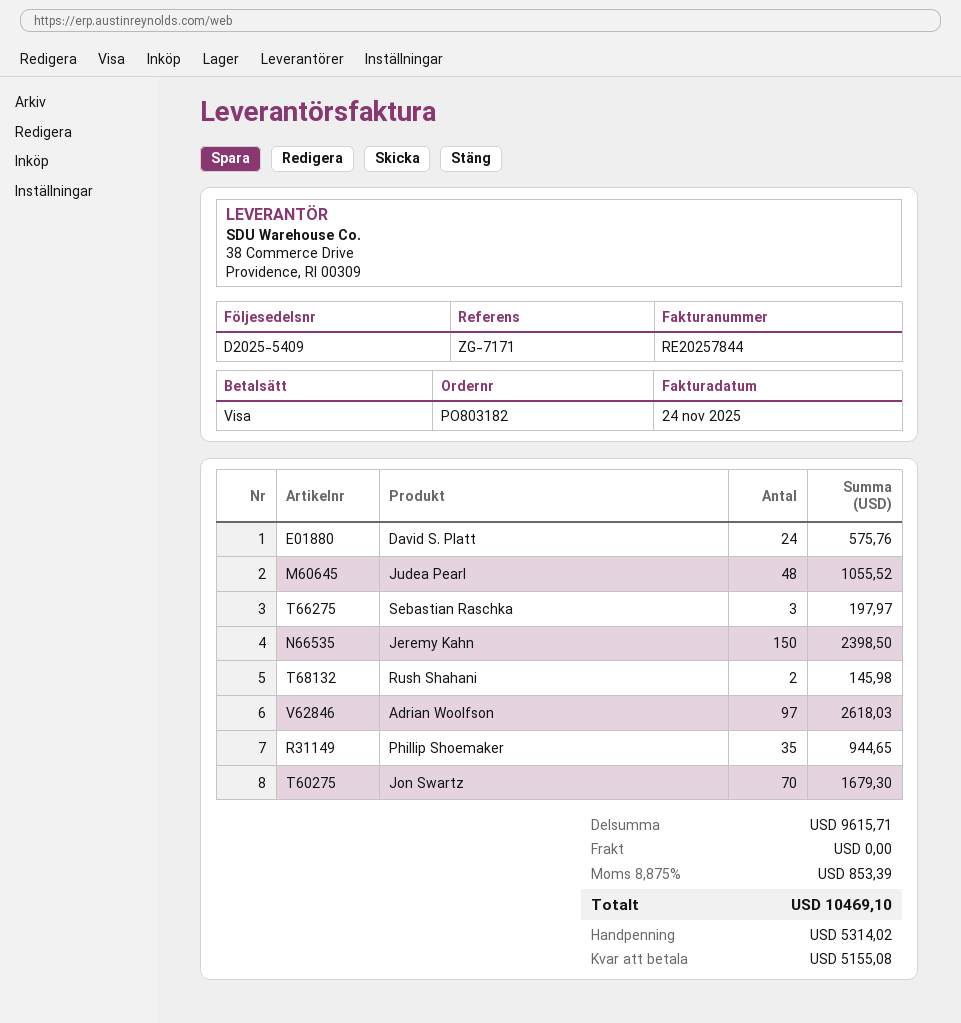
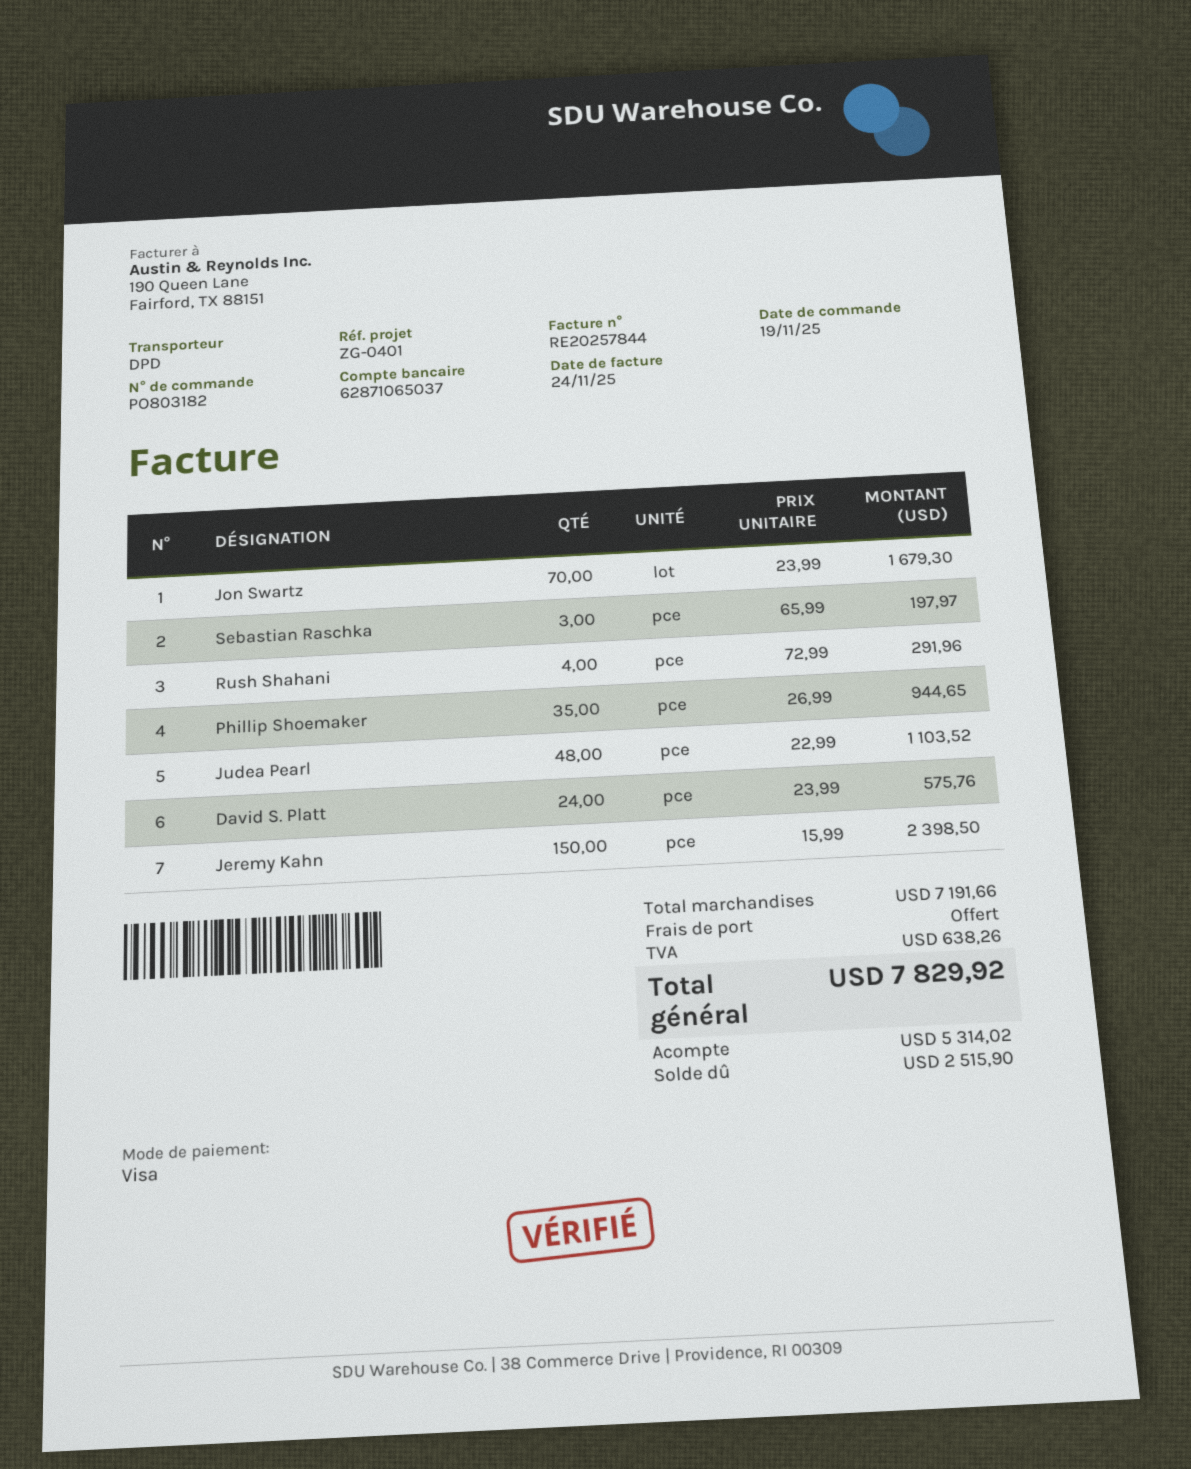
reference: ZG-7171 -> ZG-0401
Judea Pearl: 48 for 1055.52 -> 48 for 1103.52
Rush Shahani: 2 for 145.98 -> 4 for 291.96
Adrian Woolfson: 97 for 2618.03 -> none
subtotal: 9615.71 -> 7191.66
tax: 853.39 -> 638.26
total: 10469.10 -> 7829.92
balance: 5155.08 -> 2515.90

